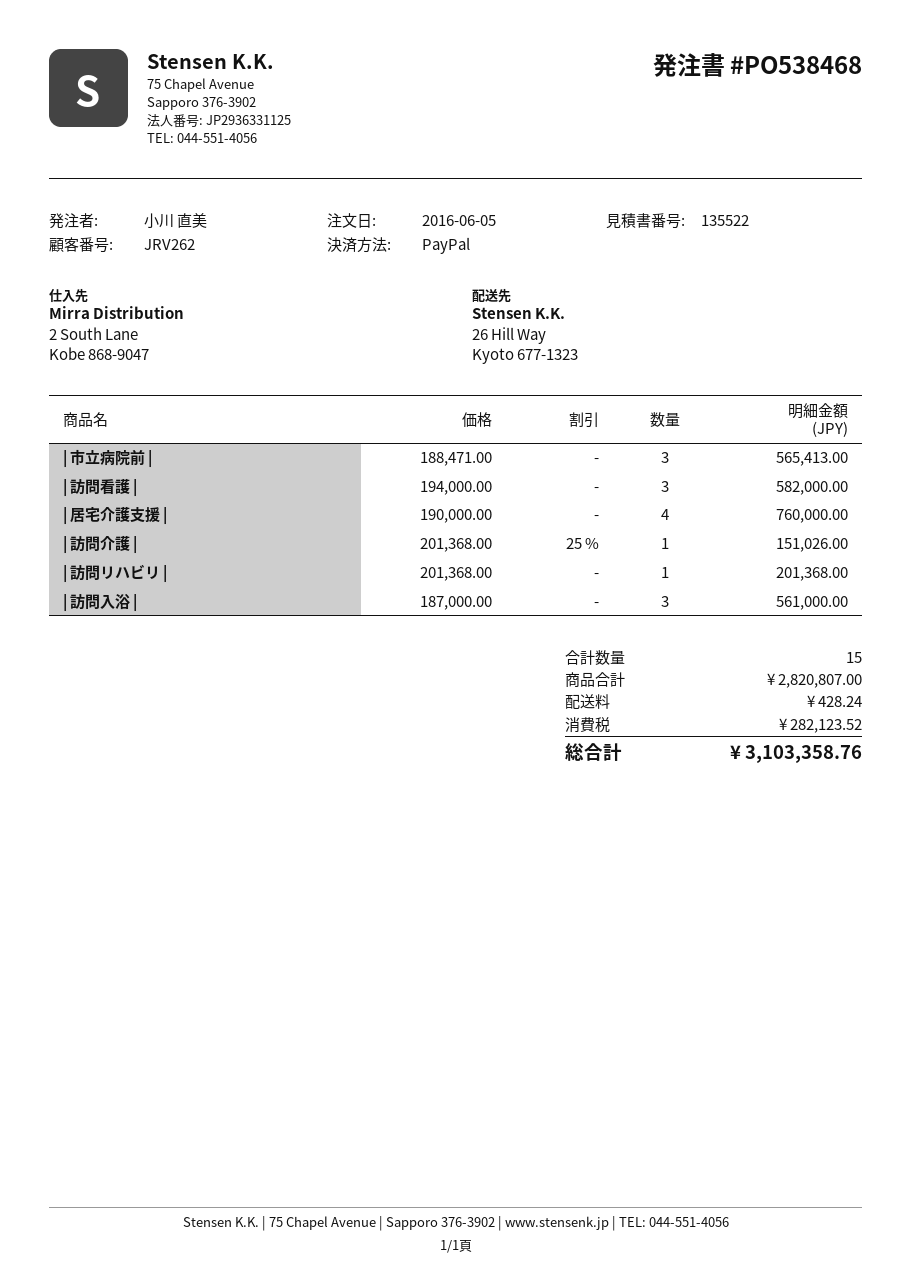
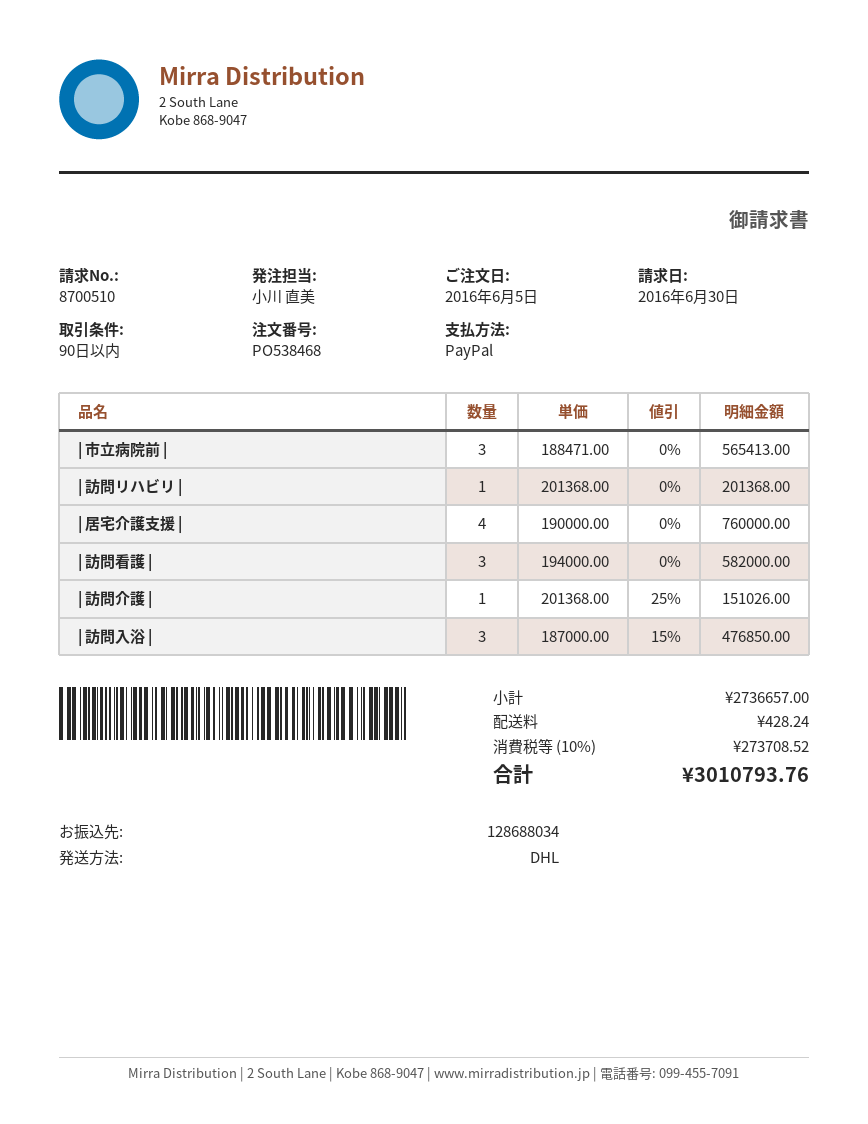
| 訪問入浴 |: 3 x 187000.00 = 561000.00 -> 3 x 187000.00 - 15% = 476850.00
subtotal: 2820807.00 -> 2736657.00
tax: 282123.52 -> 273708.52
total: 3103358.76 -> 3010793.76

